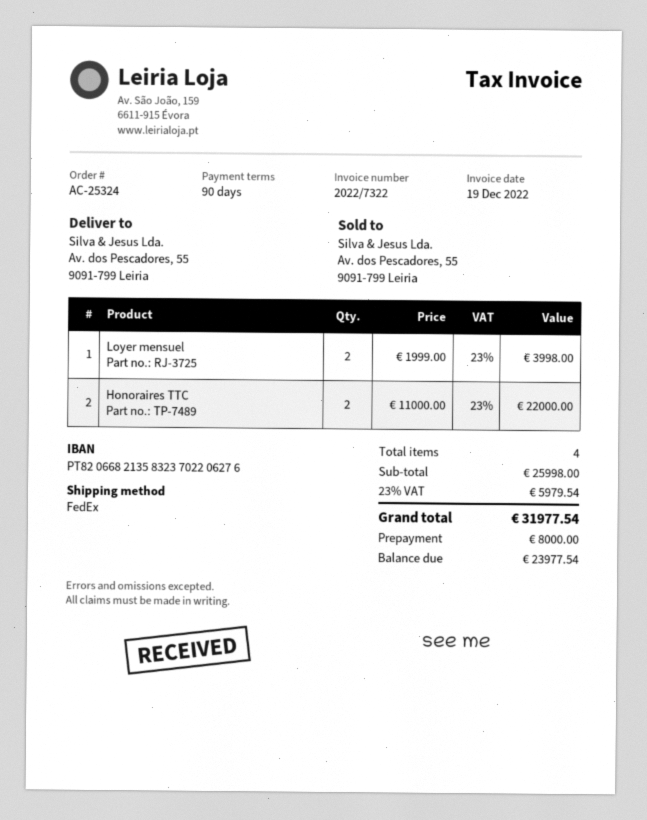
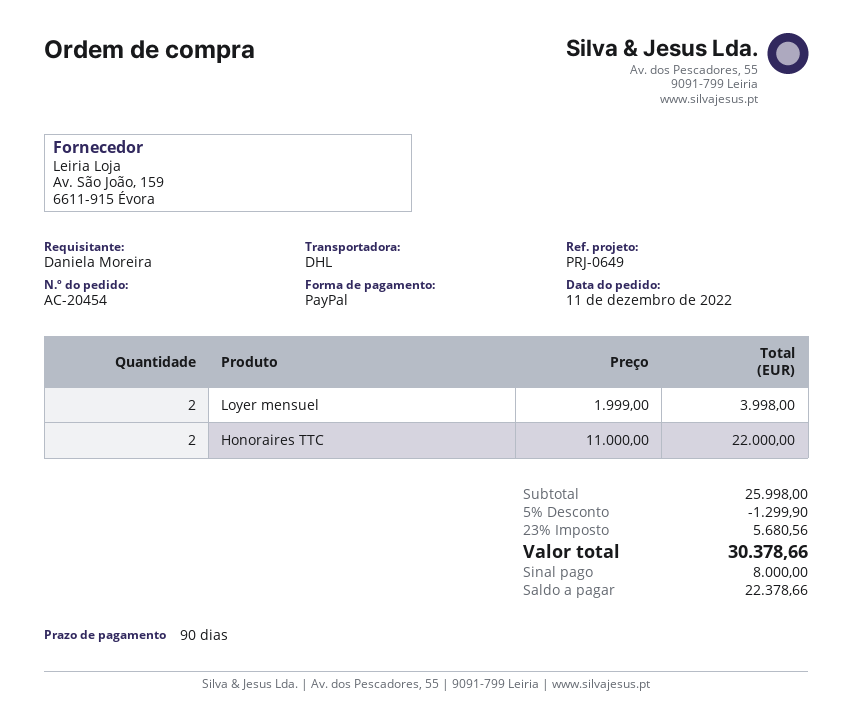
order number: AC-25324 -> AC-20454
shipping method: FedEx -> DHL
discount: none -> 5% = 1299.90
tax: 23% = 5979.54 -> 23% = 5680.56
total: 31977.54 -> 30378.66
balance: 23977.54 -> 22378.66

